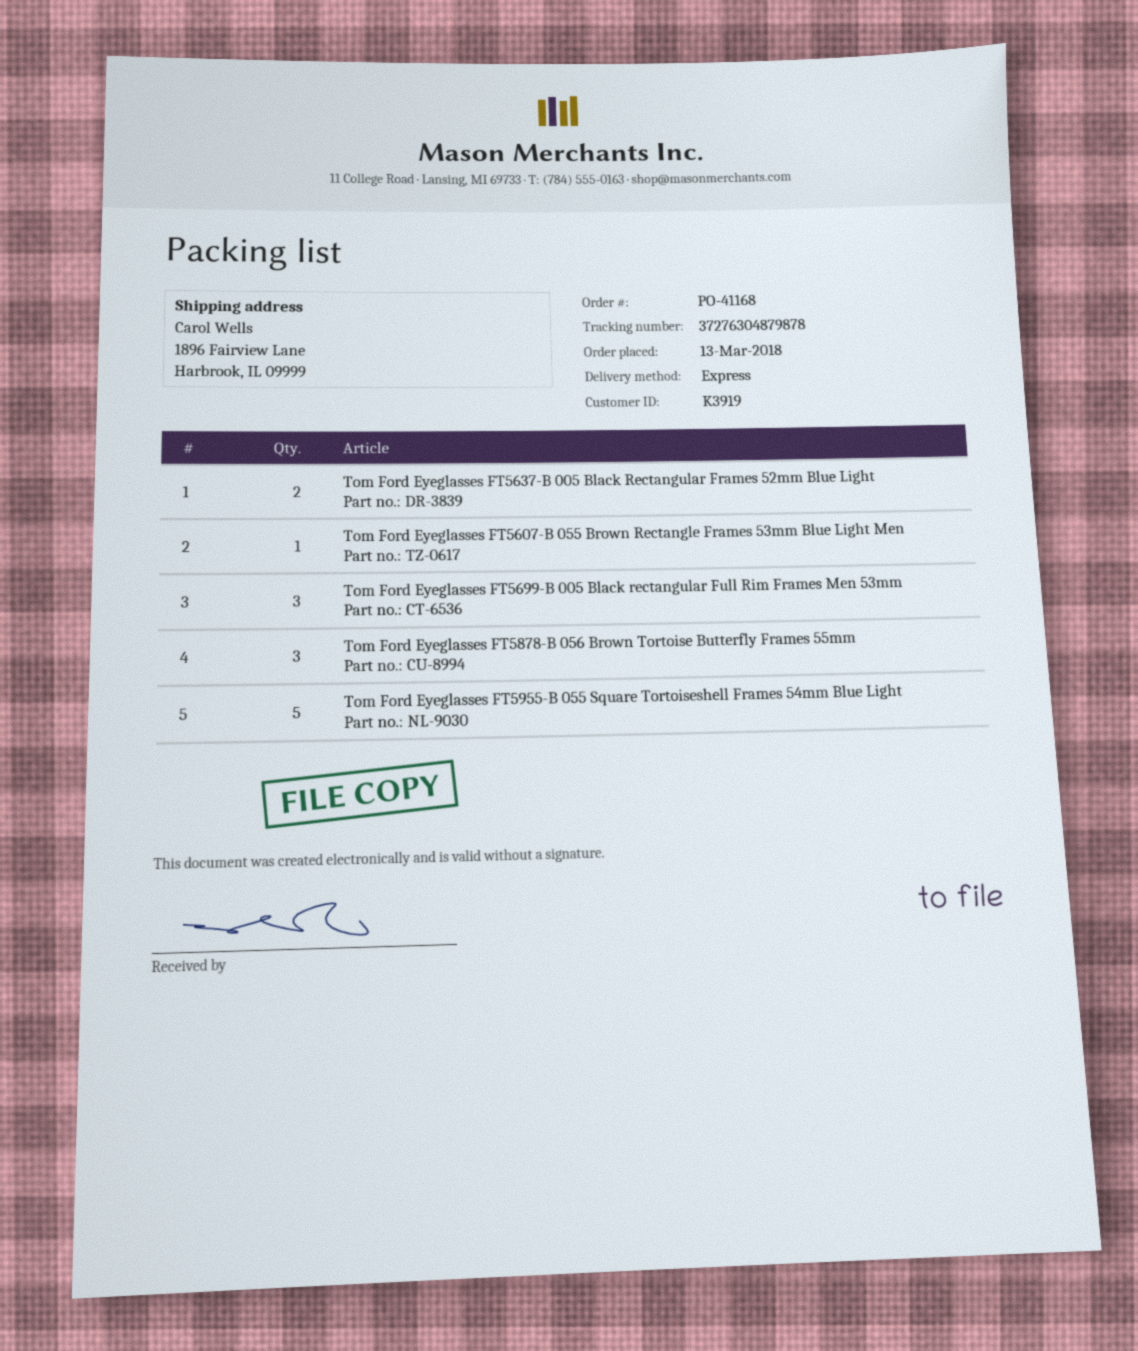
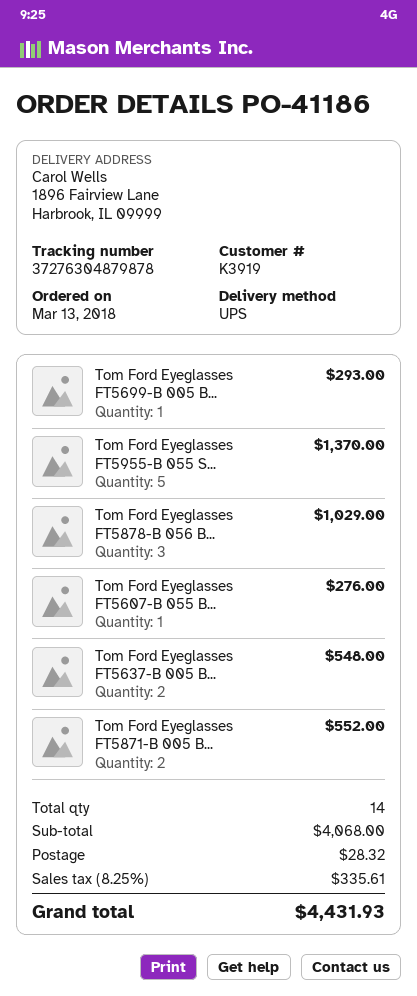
order number: PO-41168 -> PO-41186
shipping method: express -> UPS
Tom Ford Eyeglasses FT5699-B 005 Black rectangular Full Rim Frames Men 53mm: 3 -> 1
Tom Ford Eyeglasses FT5871-B 005 B...: none -> 2

